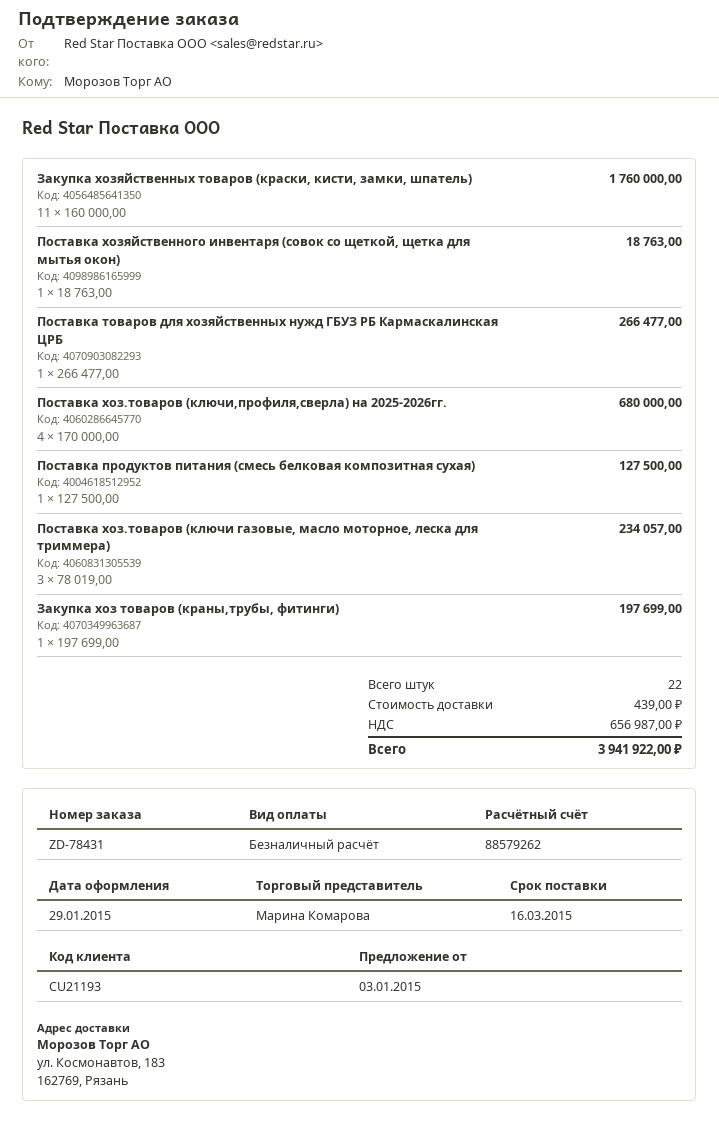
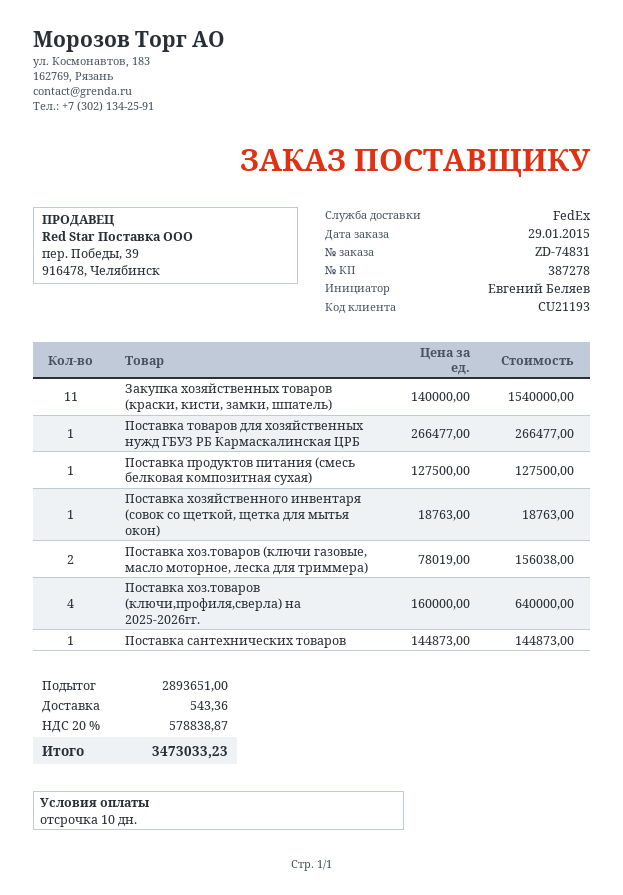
order number: ZD-78431 -> ZD-74831
Закупка хозяйственных товаров (краски, кисти, замки, шпатель): 11 x 160000.00 = 1760000.00 -> 11 x 140000.00 = 1540000.00
Поставка хоз.товаров (ключи,профиля,сверла) на 2025-2026гг.: 4 x 170000.00 = 680000.00 -> 4 x 160000.00 = 640000.00
Поставка хоз.товаров (ключи газовые, масло моторное, леска для триммера): 3 x 78019.00 = 234057.00 -> 2 x 78019.00 = 156038.00
Закупка хоз товаров (краны,трубы, фитинги): 1 x 197699.00 = 197699.00 -> none
Поставка сантехнических товаров: none -> 1 x 144873.00 = 144873.00
shipping: 439.00 -> 543.36
tax: 656987.00 -> 578838.87
total: 3941922.00 -> 3473033.23

